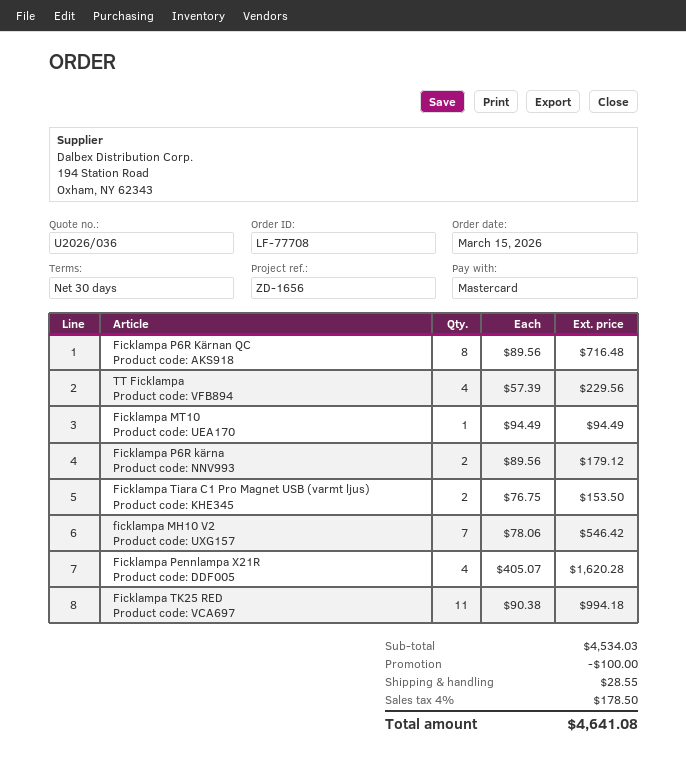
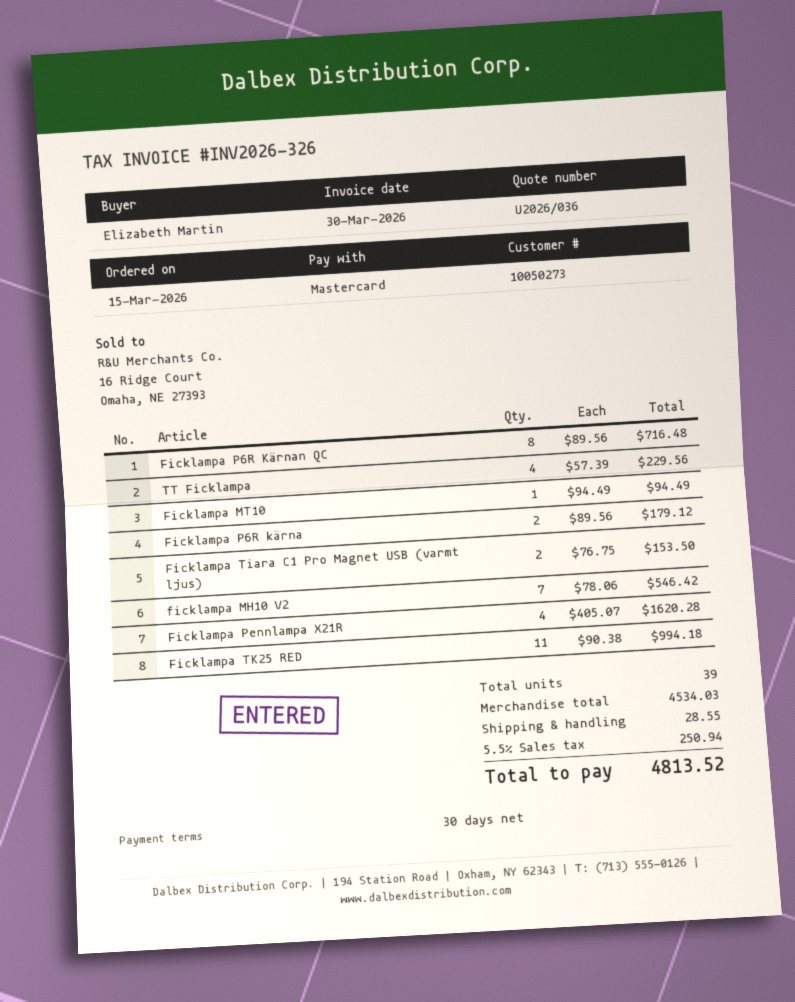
discount: 100.00 -> none
tax: 4% = 178.50 -> 5.5% = 250.94
total: 4641.08 -> 4813.52

